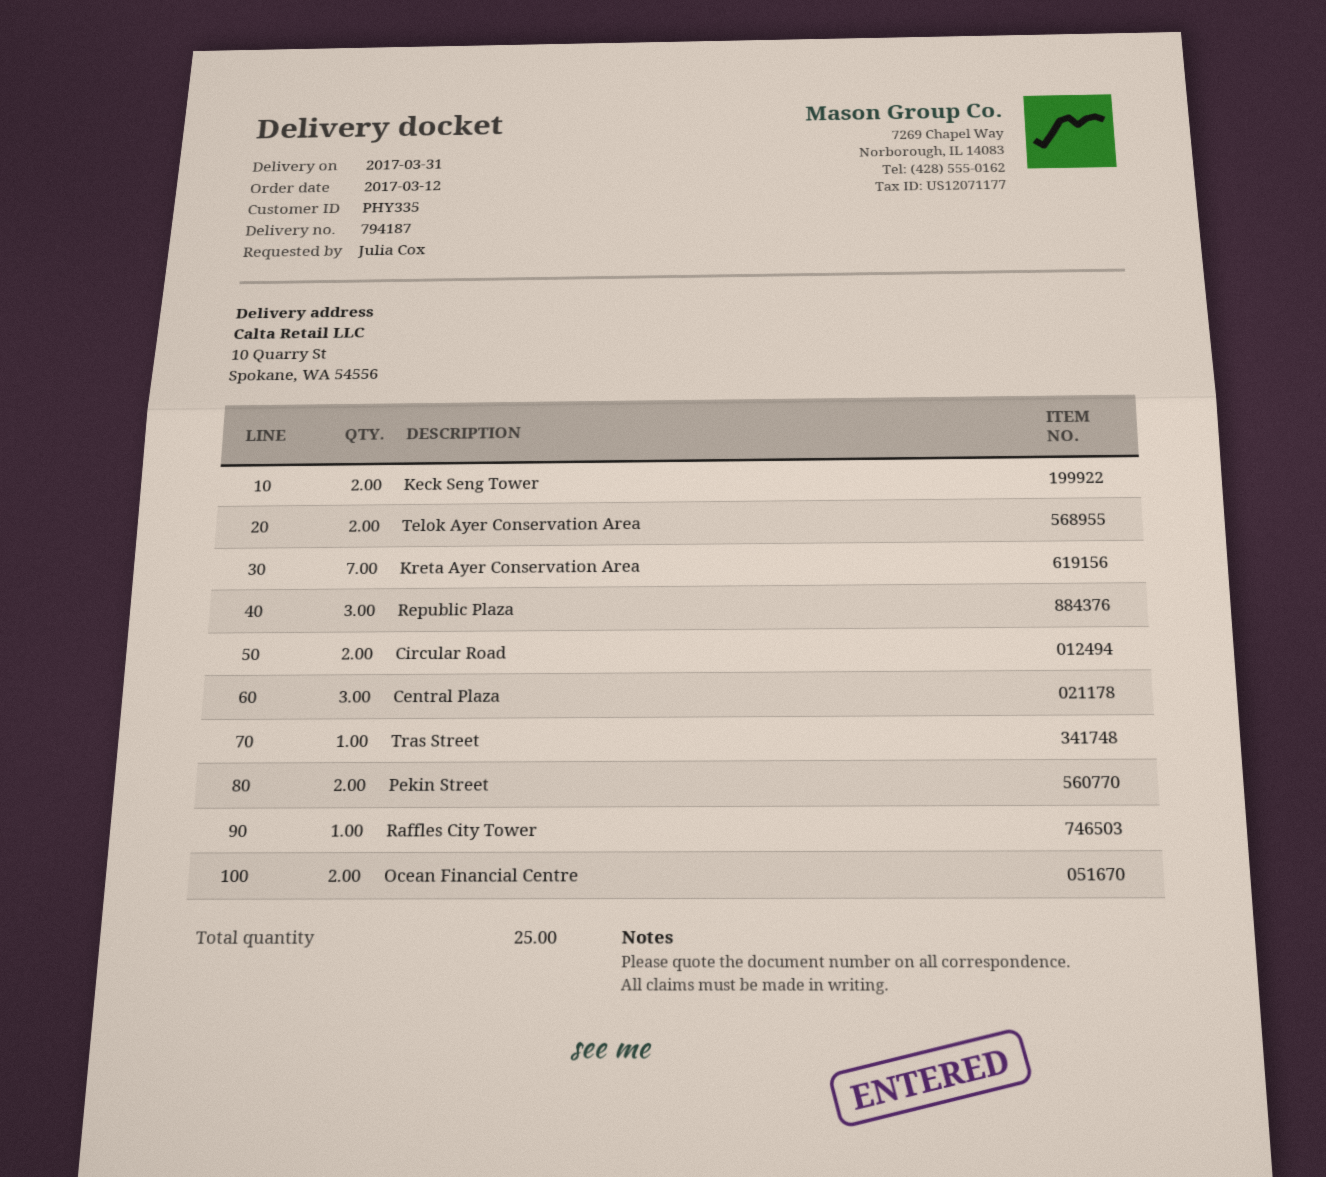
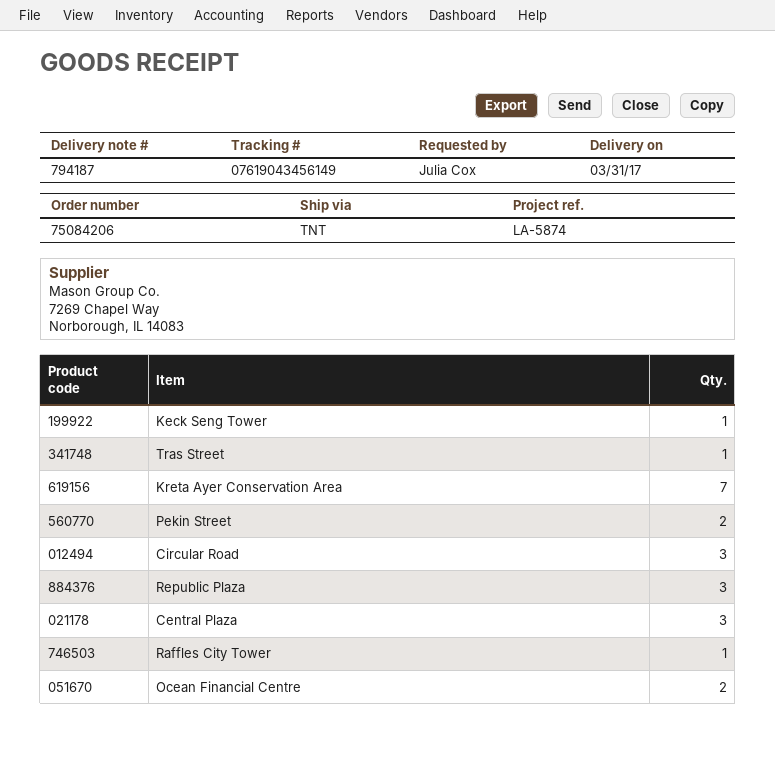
Keck Seng Tower: 2 -> 1
Telok Ayer Conservation Area: 2 -> none
Circular Road: 2 -> 3

